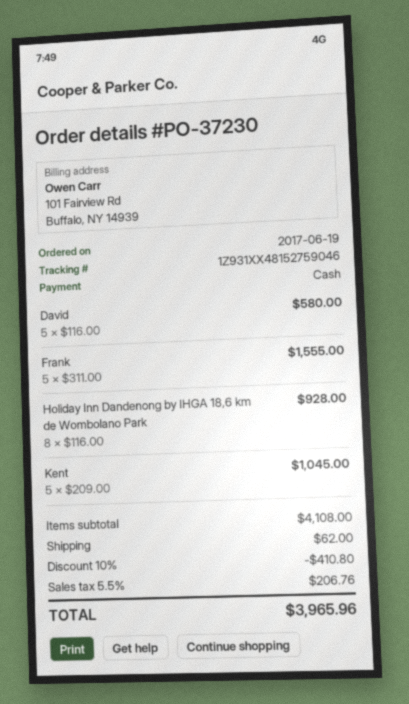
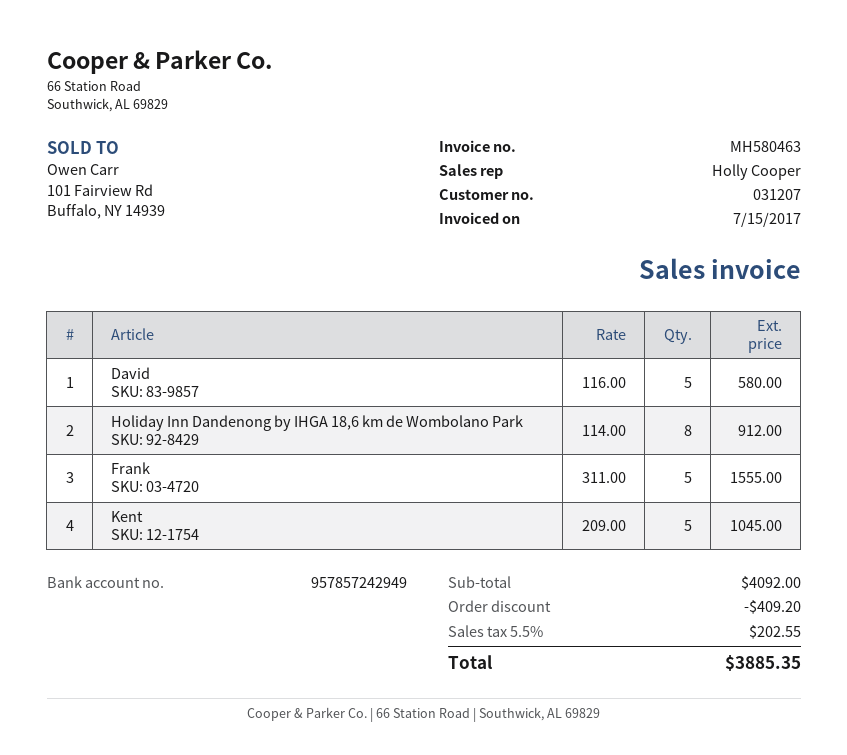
Holiday Inn Dandenong by IHGA 18,6 km de Wombolano Park: 8 x 116.00 = 928.00 -> 8 x 114.00 = 912.00
subtotal: 4108.00 -> 4092.00
discount: 410.80 -> 409.20
shipping: 62.00 -> none
tax: 5.5% = 206.76 -> 5.5% = 202.55
total: 3965.96 -> 3885.35

